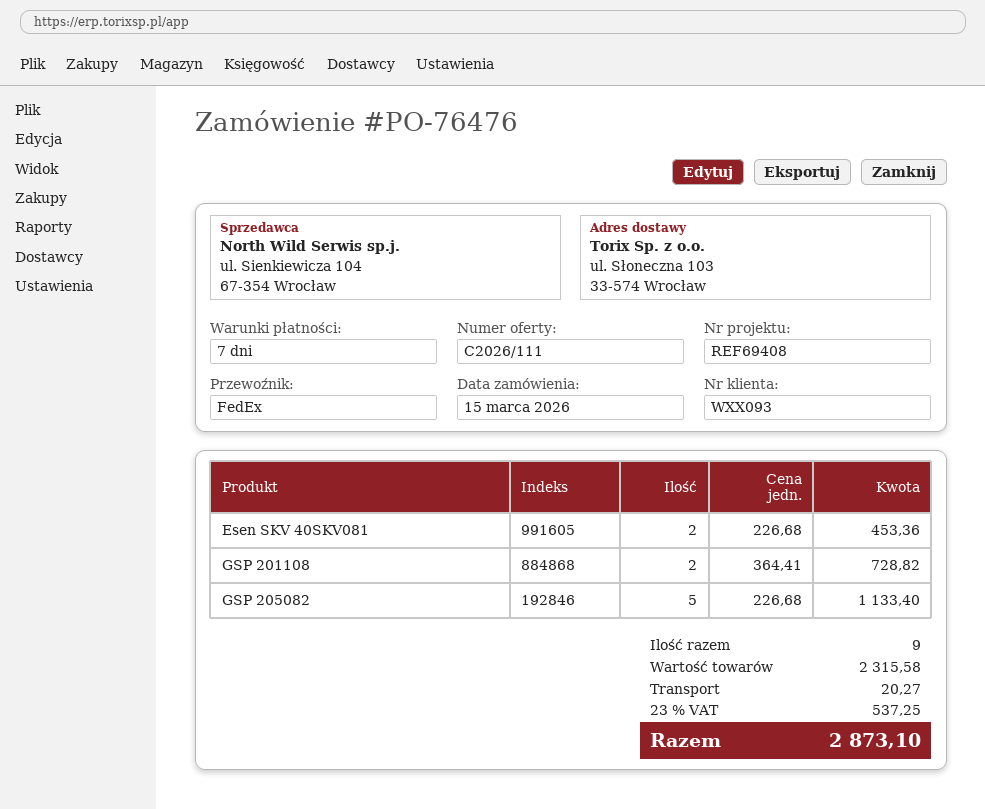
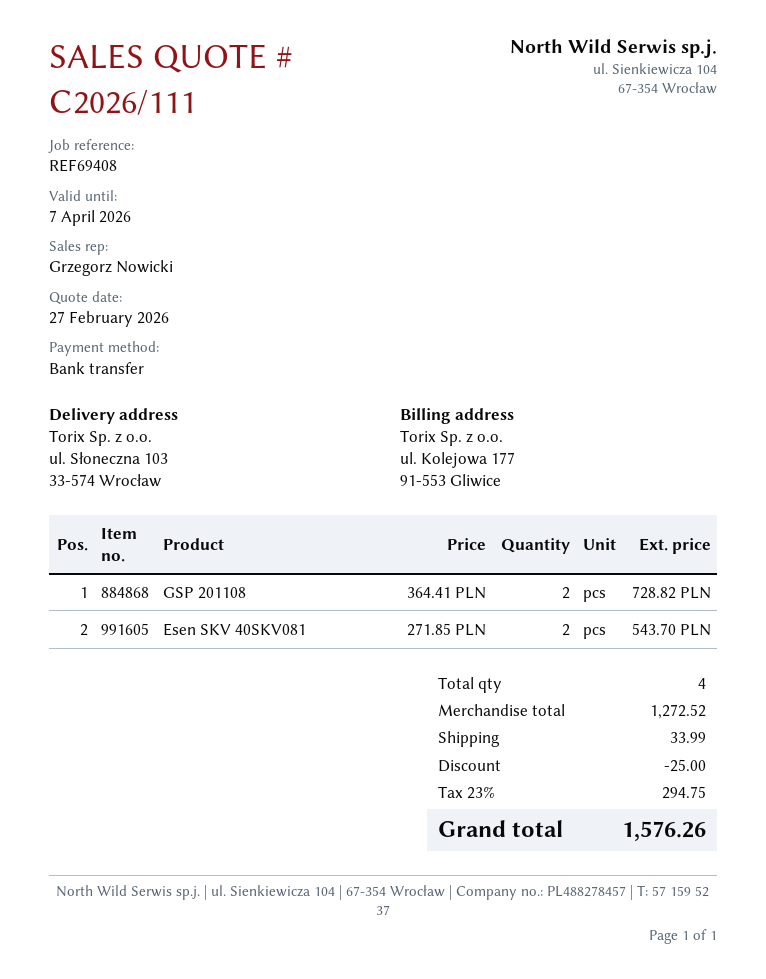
Esen SKV 40SKV081: 2 x 226.68 = 453.36 -> 2 x 271.85 = 543.70
GSP 205082: 5 x 226.68 = 1133.40 -> none
total quantity: 9 -> 4
subtotal: 2315.58 -> 1272.52
discount: none -> 25.00
shipping: 20.27 -> 33.99
tax: 23% = 537.25 -> 23% = 294.75
total: 2873.10 -> 1576.26

